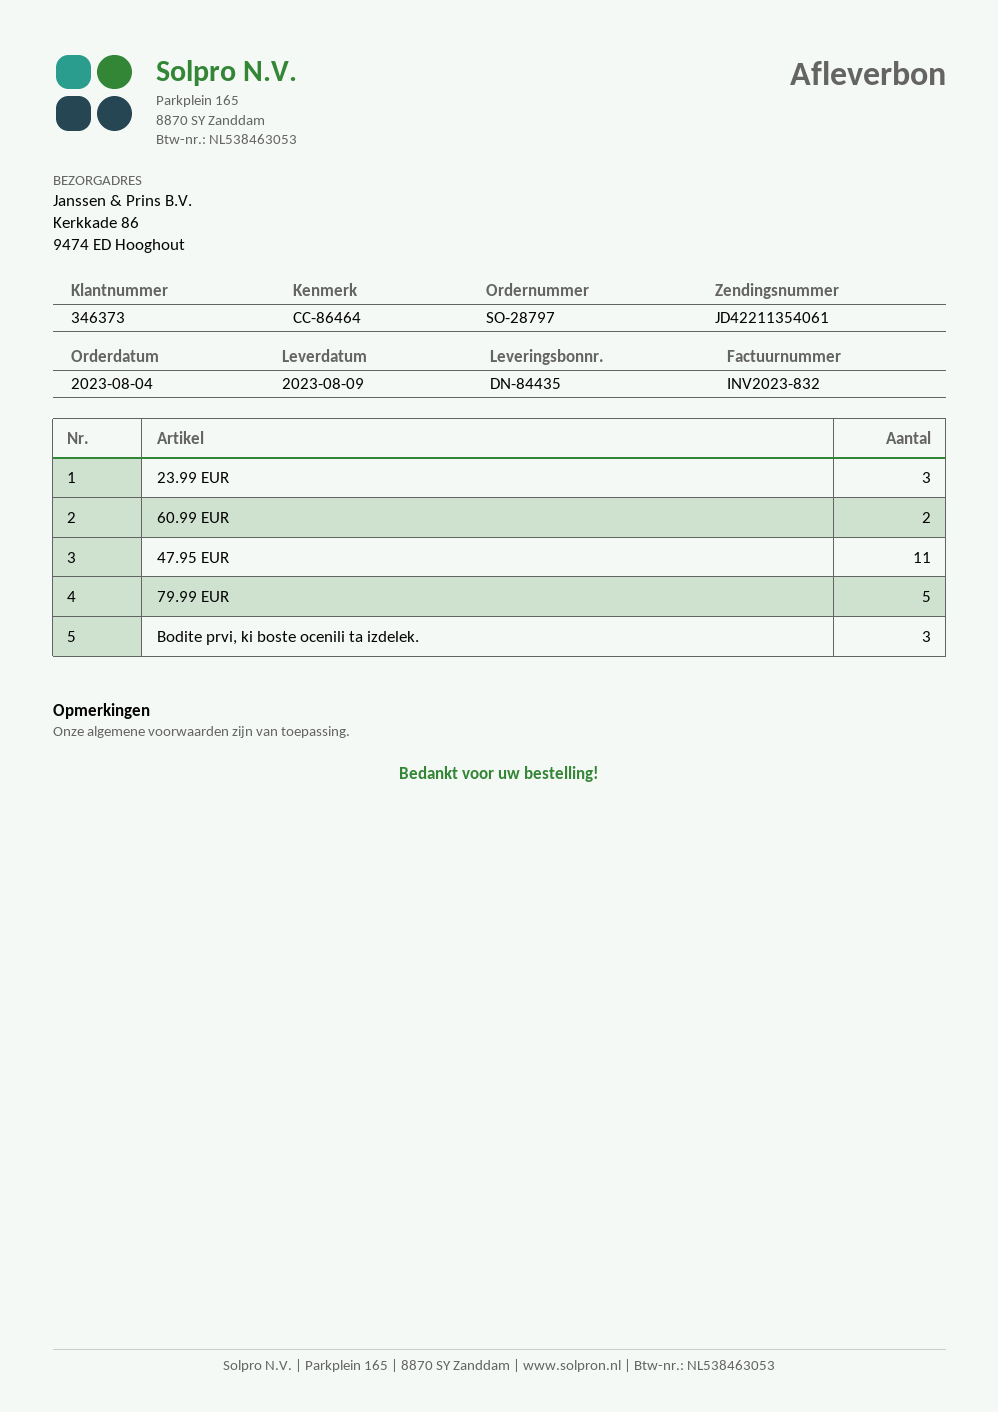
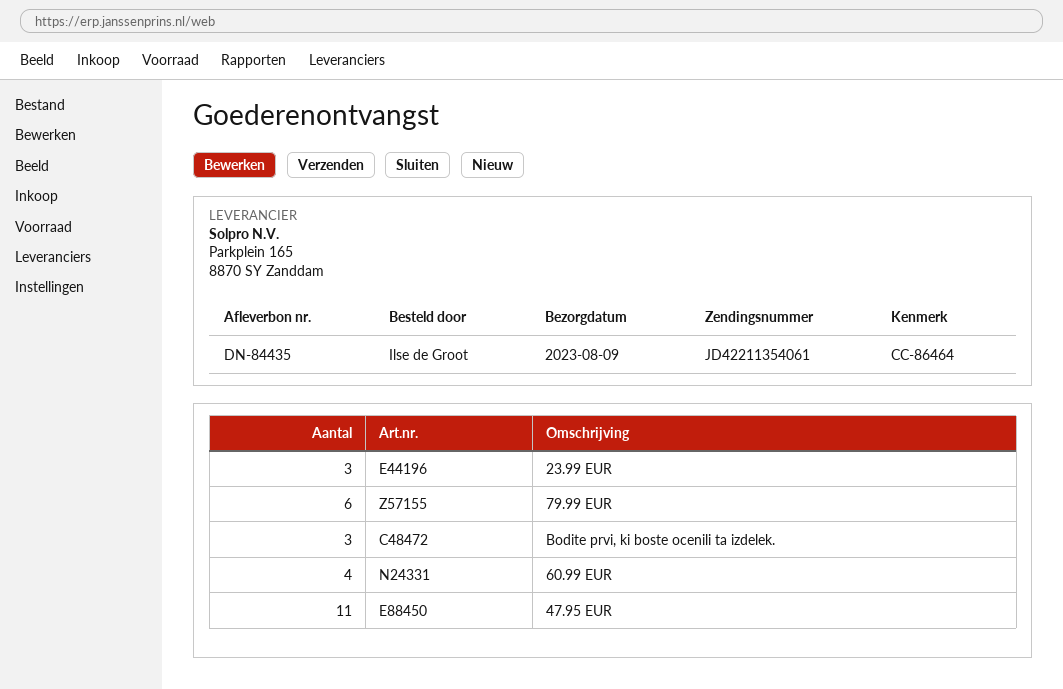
60.99 EUR: 2 -> 4
79.99 EUR: 5 -> 6

